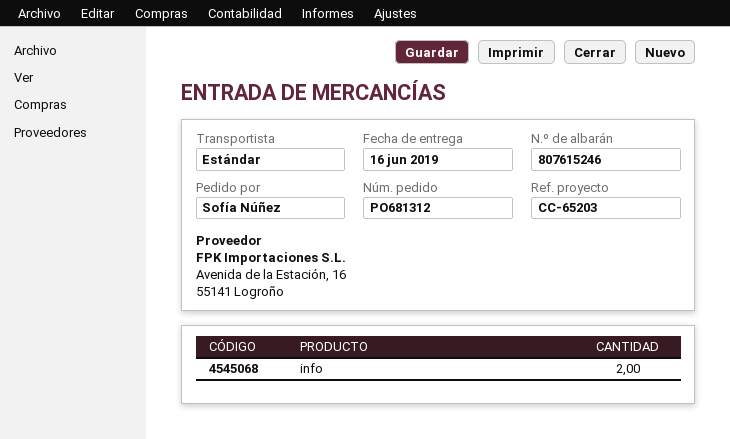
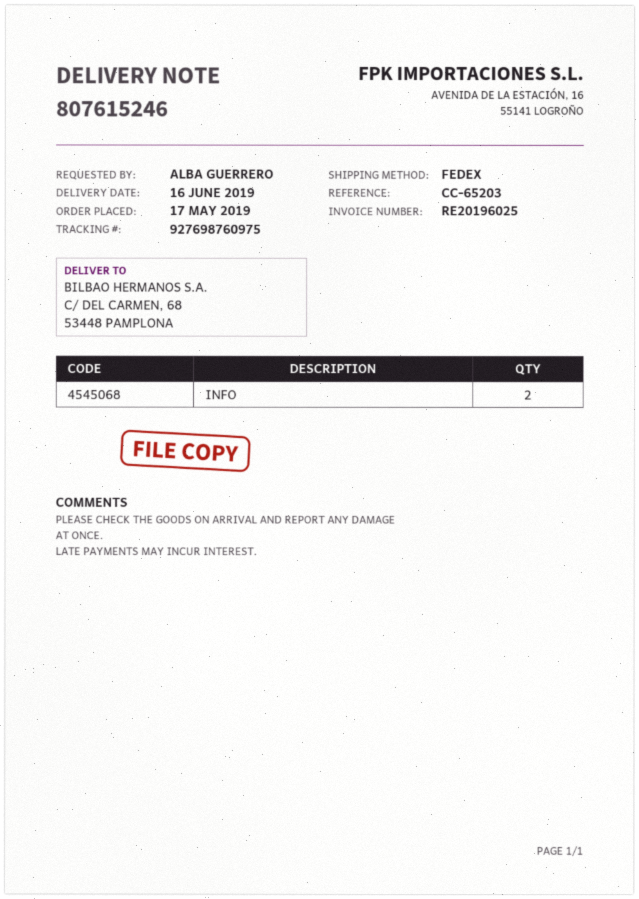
ordered by: Sofía Núñez -> ALBA GUERRERO
shipping method: standard -> FedEx

